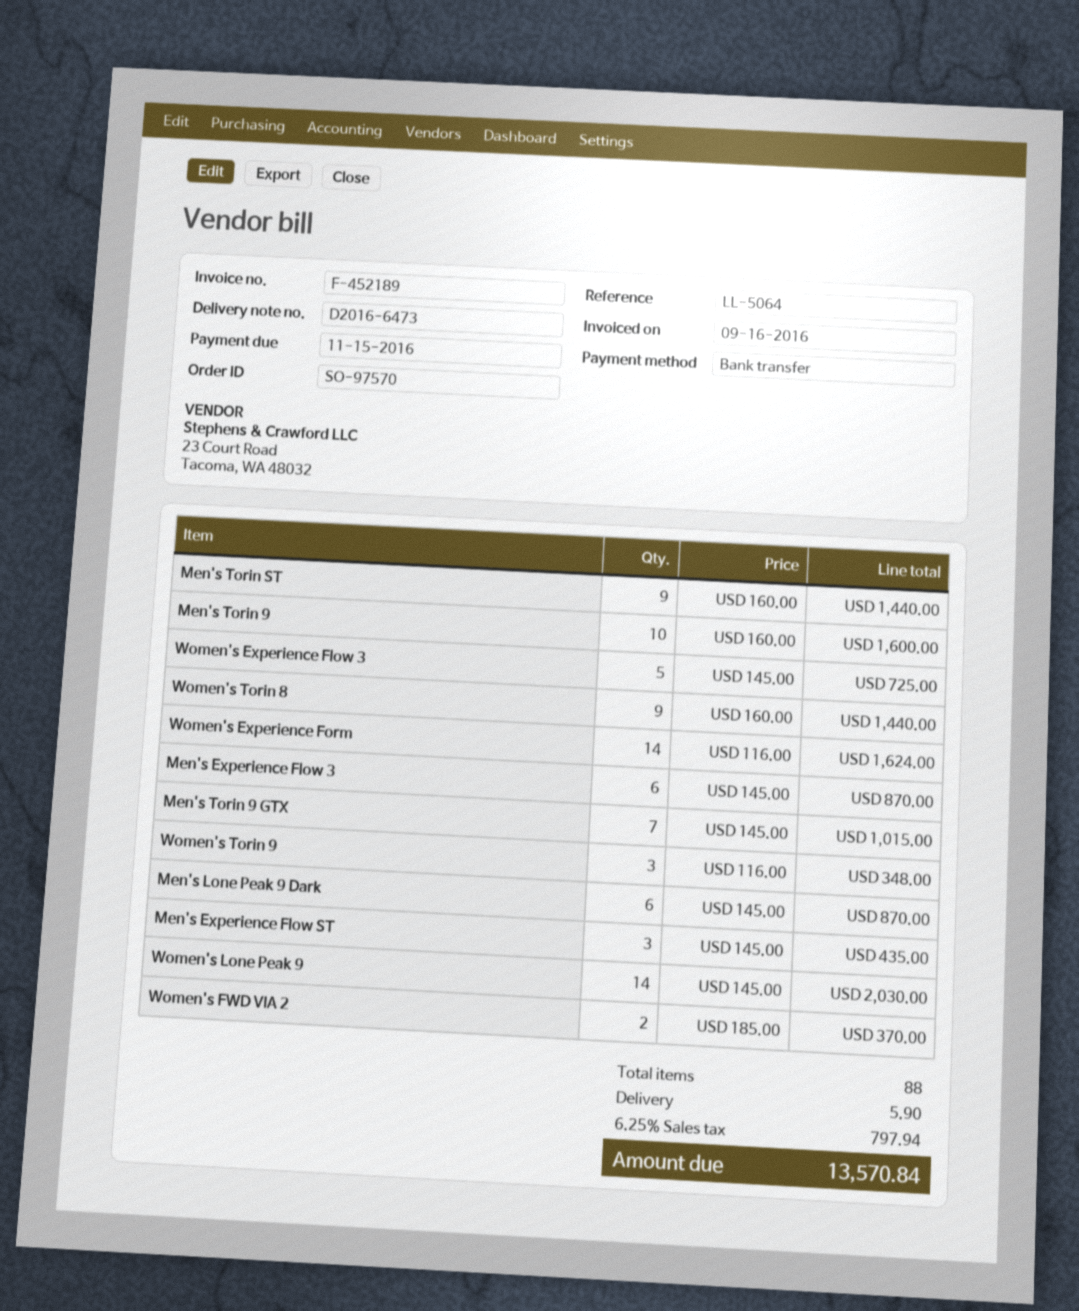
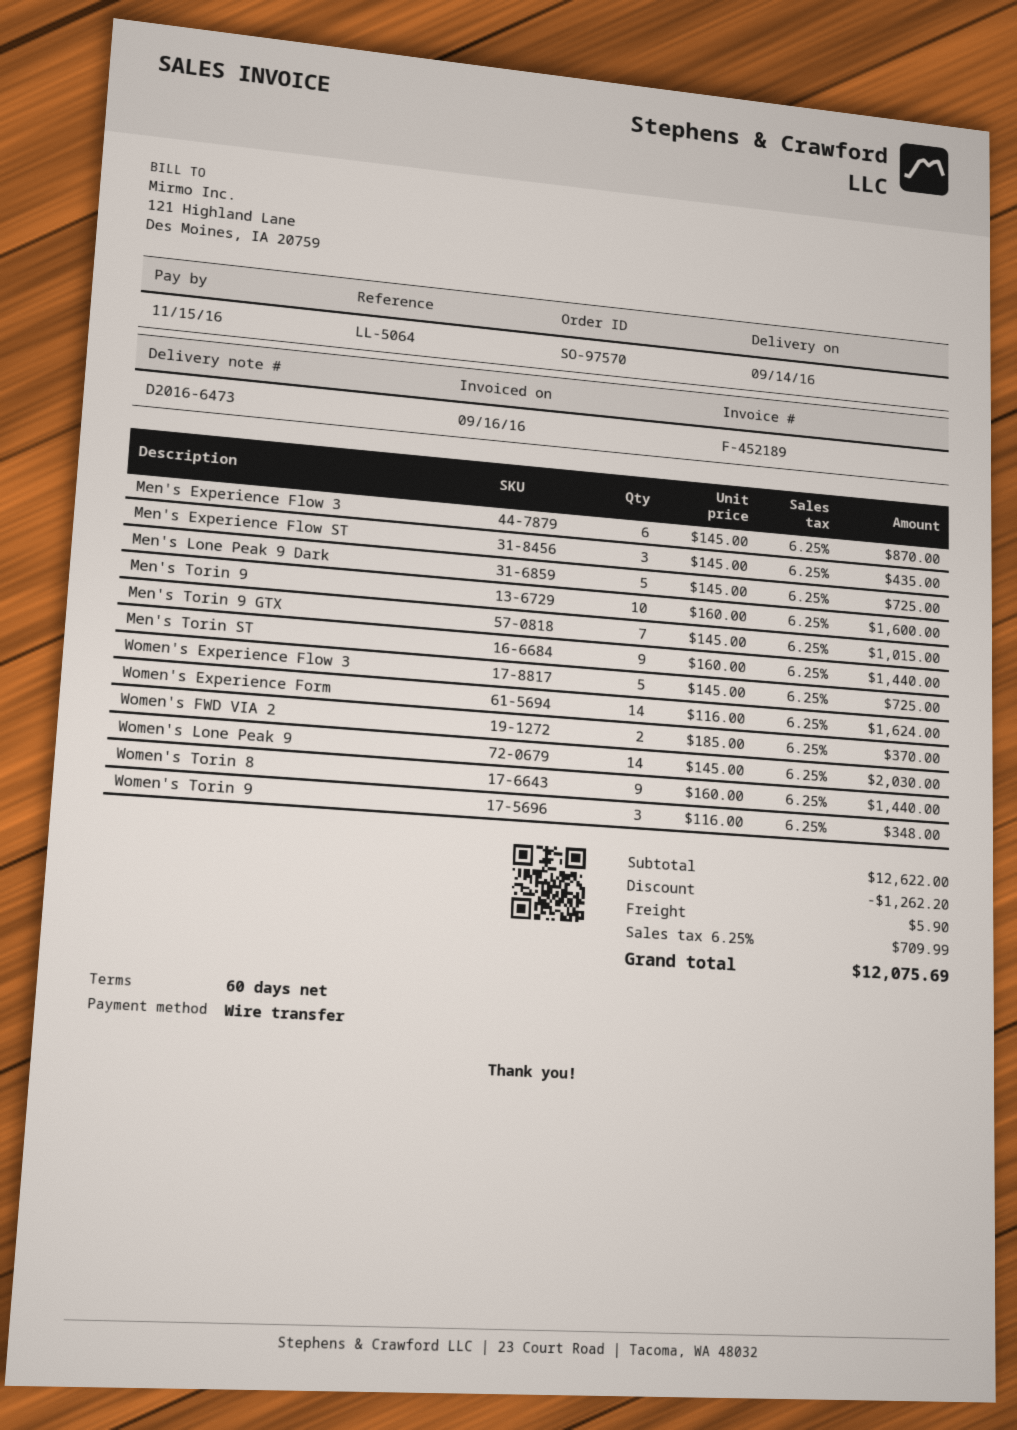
Men's Lone Peak 9 Dark: 6 x 145.00 = 870.00 -> 5 x 145.00 = 725.00
discount: none -> 1262.20
tax: 6.25% = 797.94 -> 6.25% = 709.99
total: 13570.84 -> 12075.69

